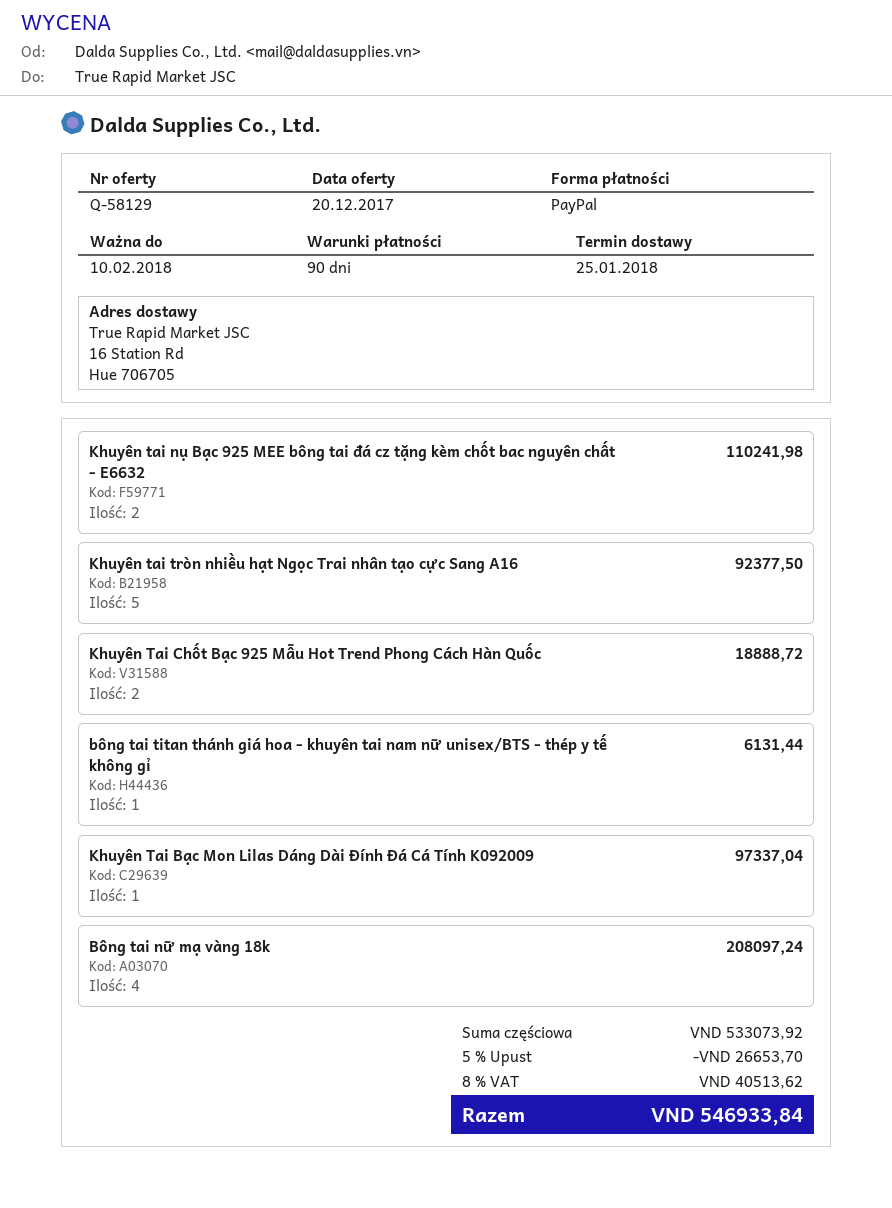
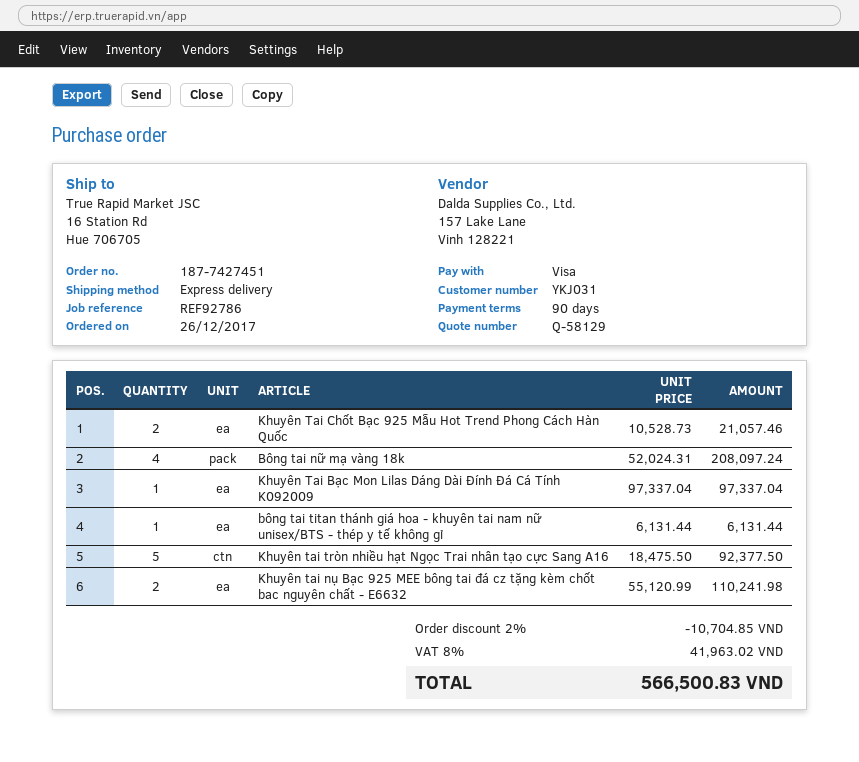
payment method: PayPal -> Visa
Khuyên Tai Chốt Bạc 925 Mẫu Hot Trend Phong Cách Hàn Quốc: 2 for 18888.72 -> 2 for 21057.46
discount: 5% = 26653.70 -> 2% = 10704.85
tax: 8% = 40513.62 -> 8% = 41963.02
total: 546933.84 -> 566500.83

